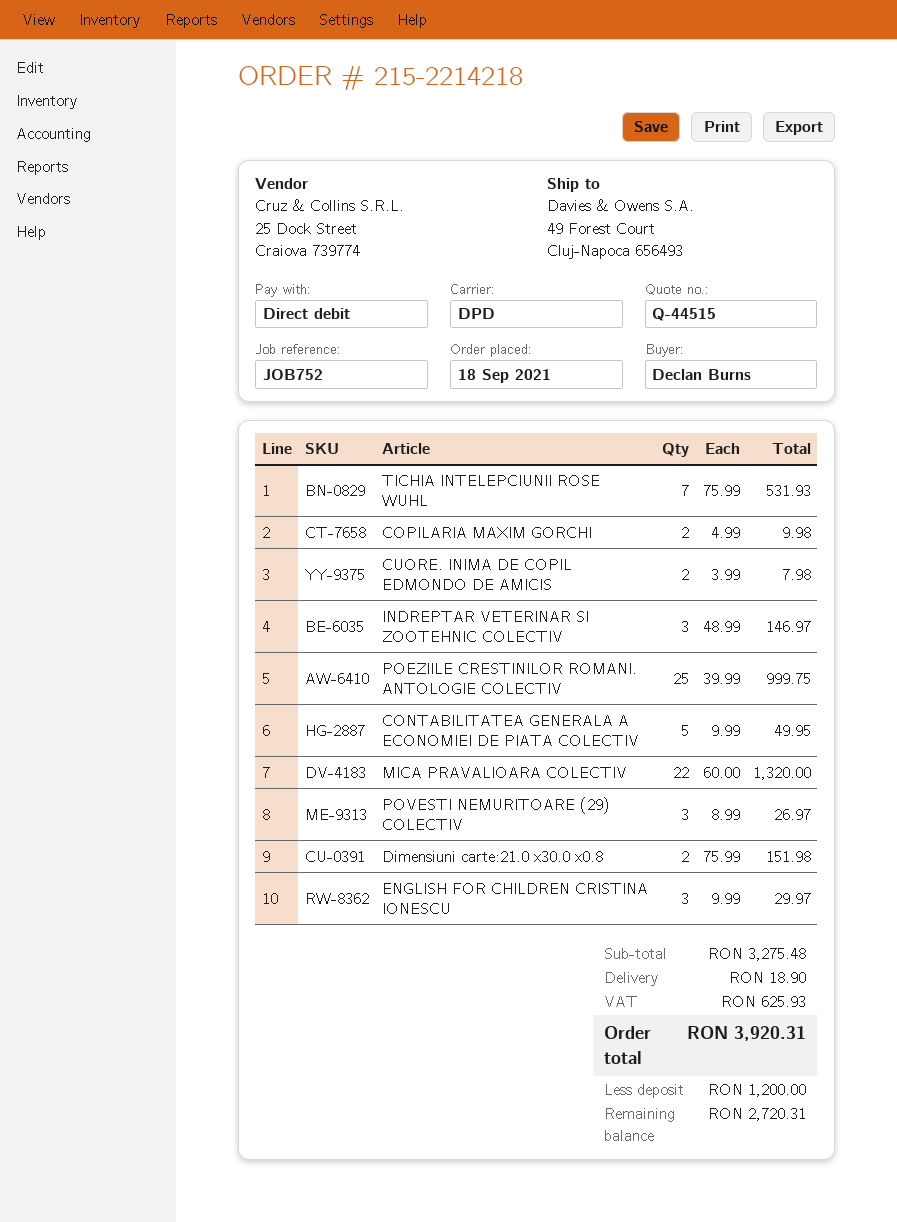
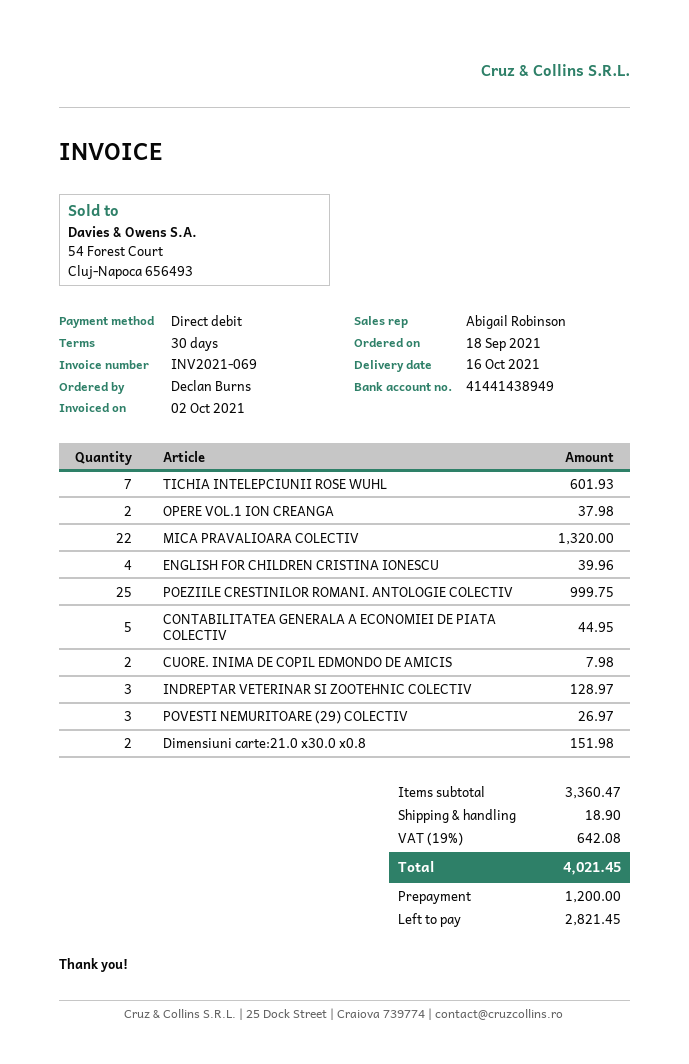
TICHIA INTELEPCIUNII ROSE WUHL: 7 for 531.93 -> 7 for 601.93
COPILARIA MAXIM GORCHI: 2 for 9.98 -> none
INDREPTAR VETERINAR SI ZOOTEHNIC COLECTIV: 3 for 146.97 -> 3 for 128.97
CONTABILITATEA GENERALA A ECONOMIEI DE PIATA COLECTIV: 5 for 49.95 -> 5 for 44.95
ENGLISH FOR CHILDREN CRISTINA IONESCU: 3 for 29.97 -> 4 for 39.96
OPERE VOL.1 ION CREANGA: none -> 2 for 37.98
subtotal: 3275.48 -> 3360.47
tax: 625.93 -> 642.08
total: 3920.31 -> 4021.45
balance: 2720.31 -> 2821.45

